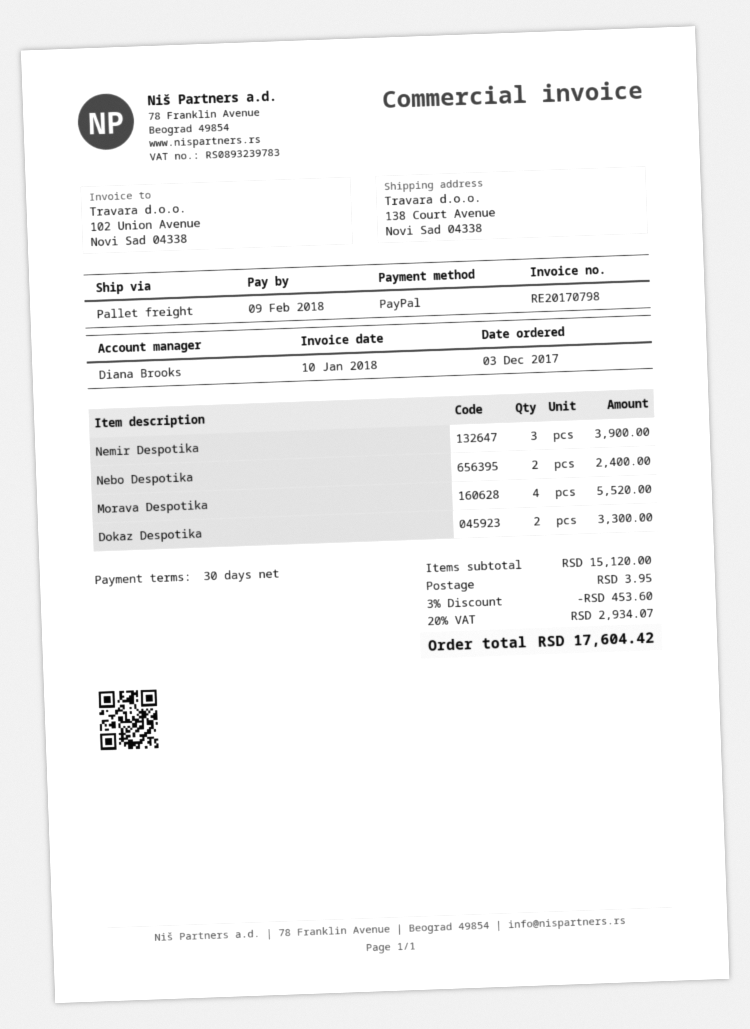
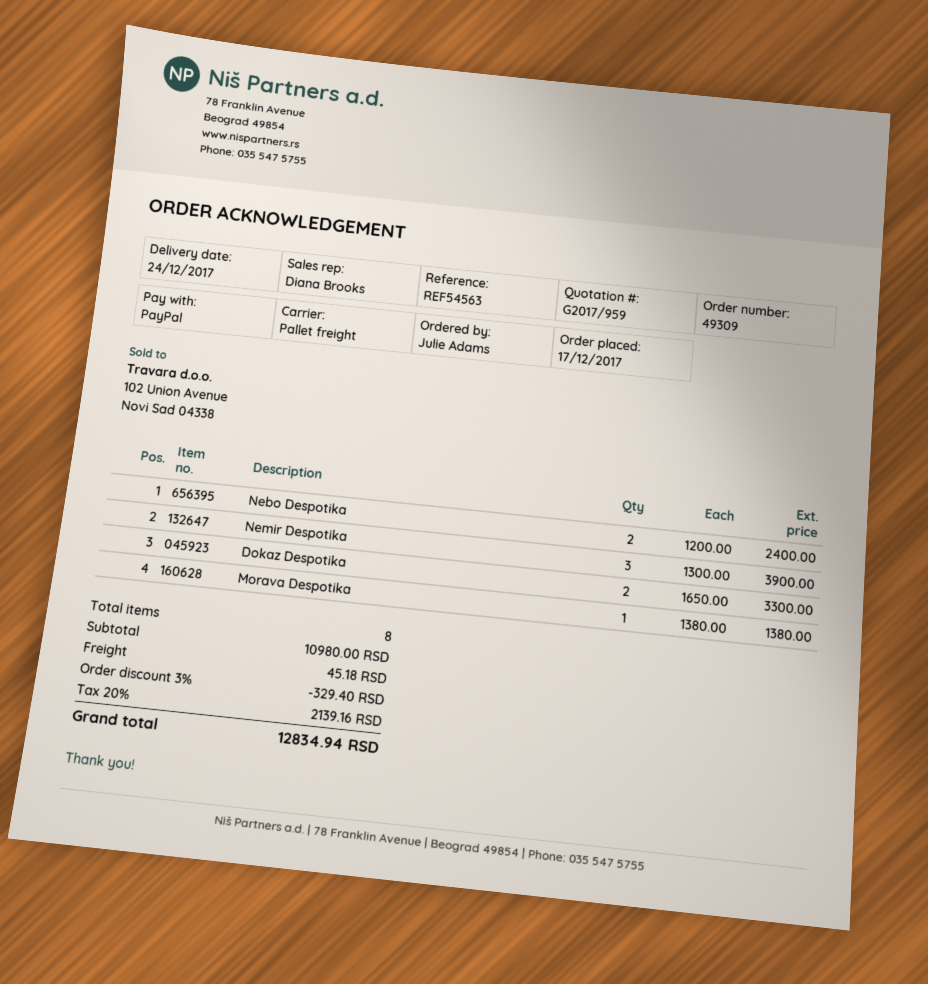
order date: 2017-12-03 -> 2017-12-17
Morava Despotika: 4 for 5520.00 -> 1 for 1380.00
subtotal: 15120.00 -> 10980.00
discount: 3% = 453.60 -> 3% = 329.40
shipping: 3.95 -> 45.18
tax: 20% = 2934.07 -> 20% = 2139.16
total: 17604.42 -> 12834.94

